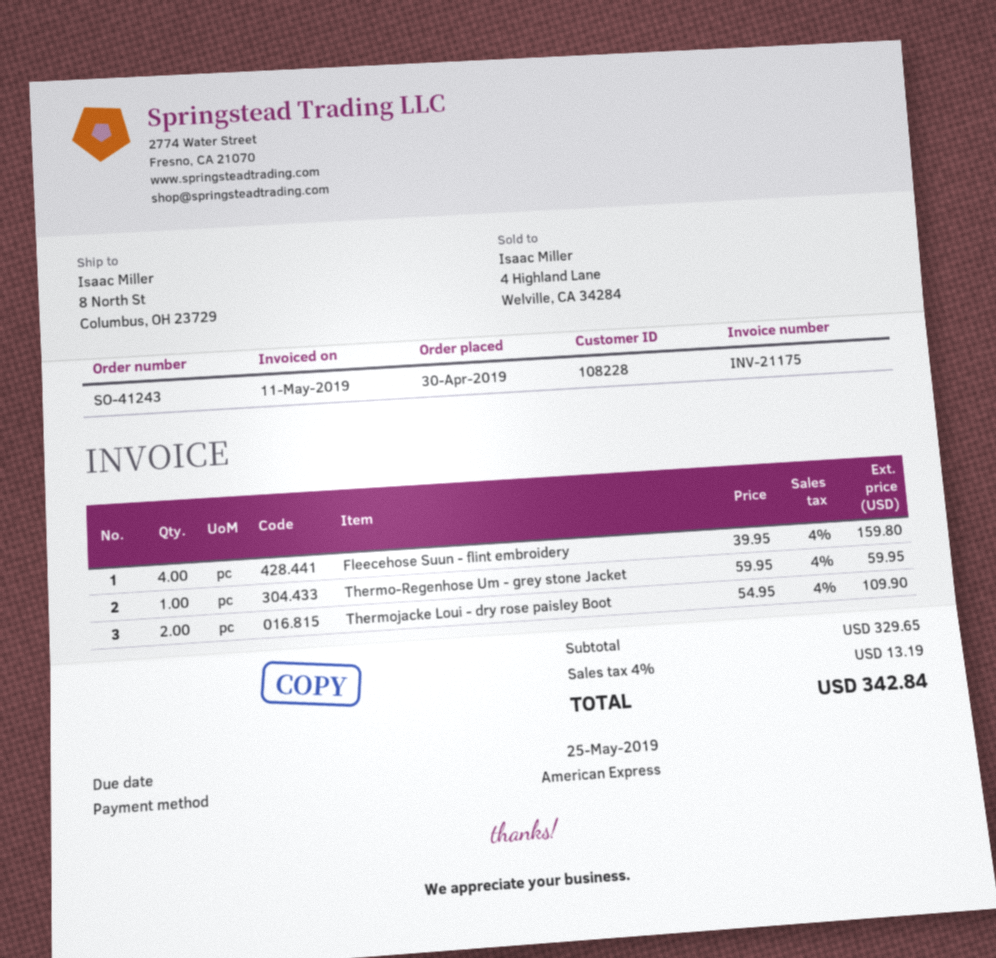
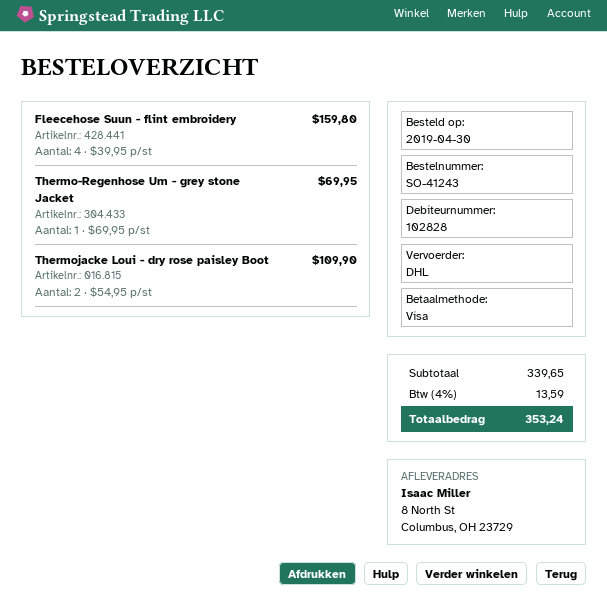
customer number: 108228 -> 102828
payment method: American Express -> Visa
Thermo-Regenhose Um - grey stone Jacket: 1 x 59.95 = 59.95 -> 1 x 69.95 = 69.95
subtotal: 329.65 -> 339.65
tax: 4% = 13.19 -> 4% = 13.59
total: 342.84 -> 353.24

